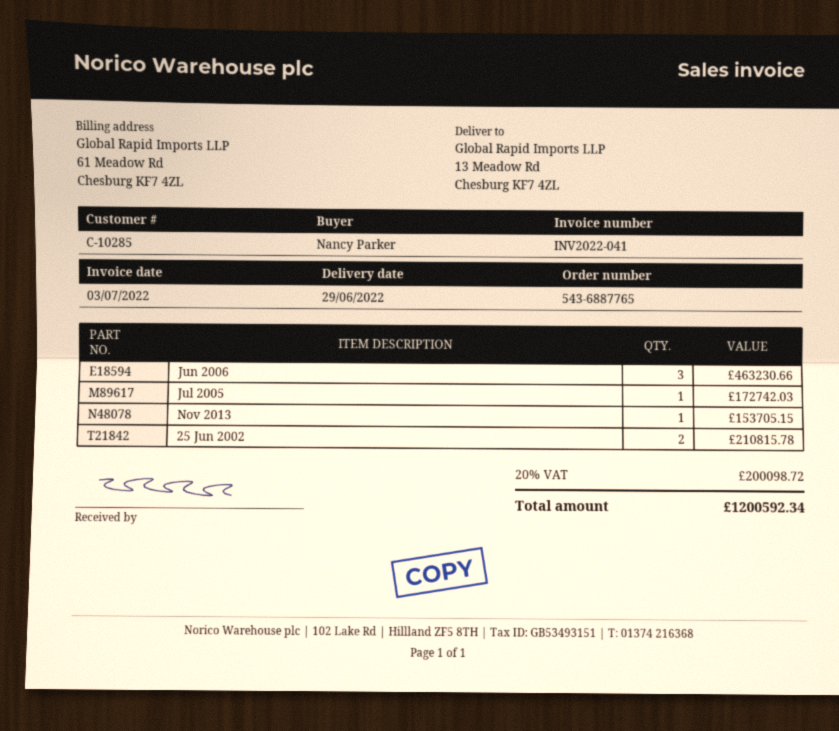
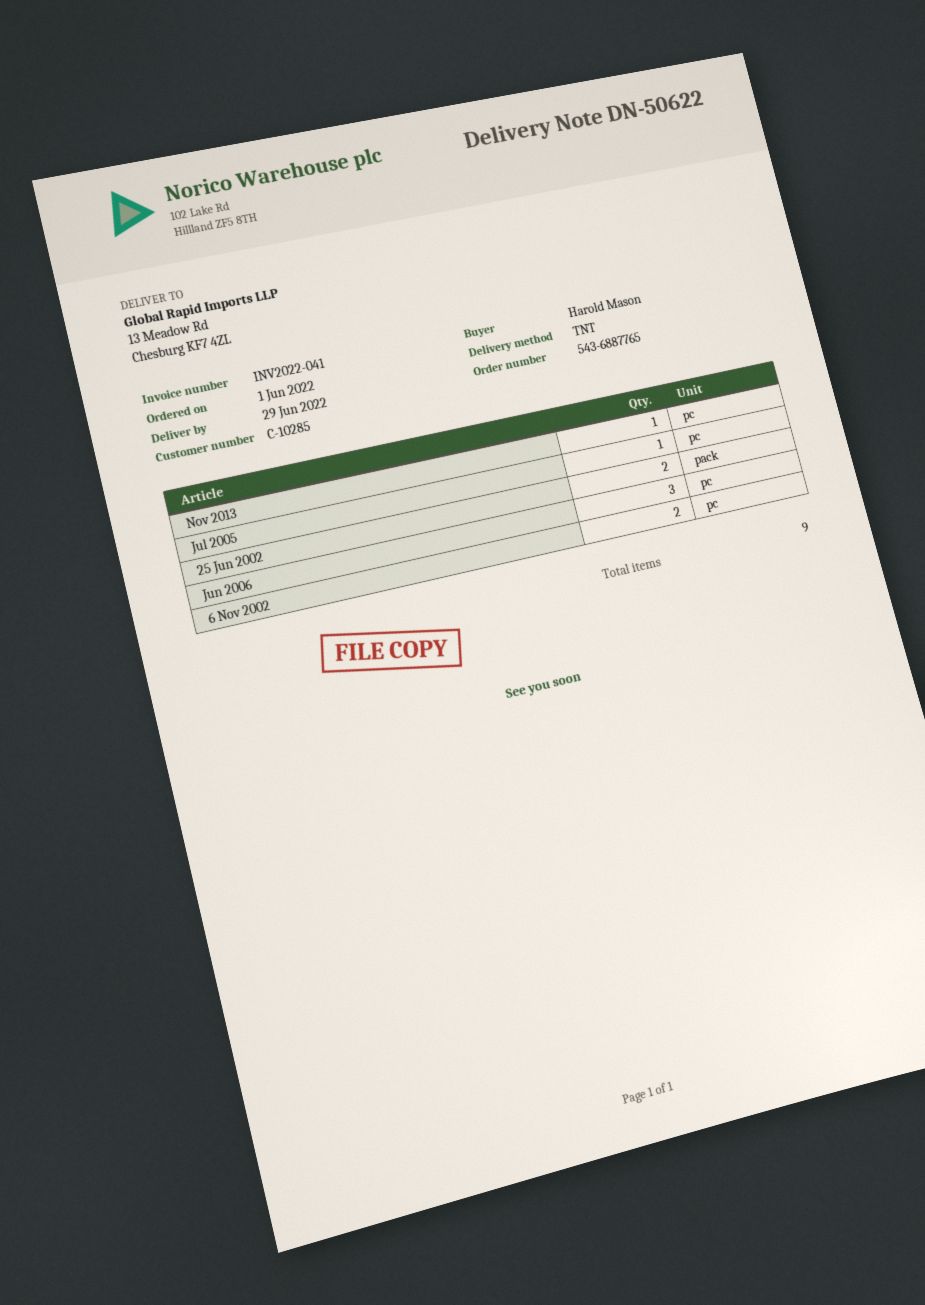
ordered by: Nancy Parker -> Harold Mason
6 Nov 2002: none -> 2

